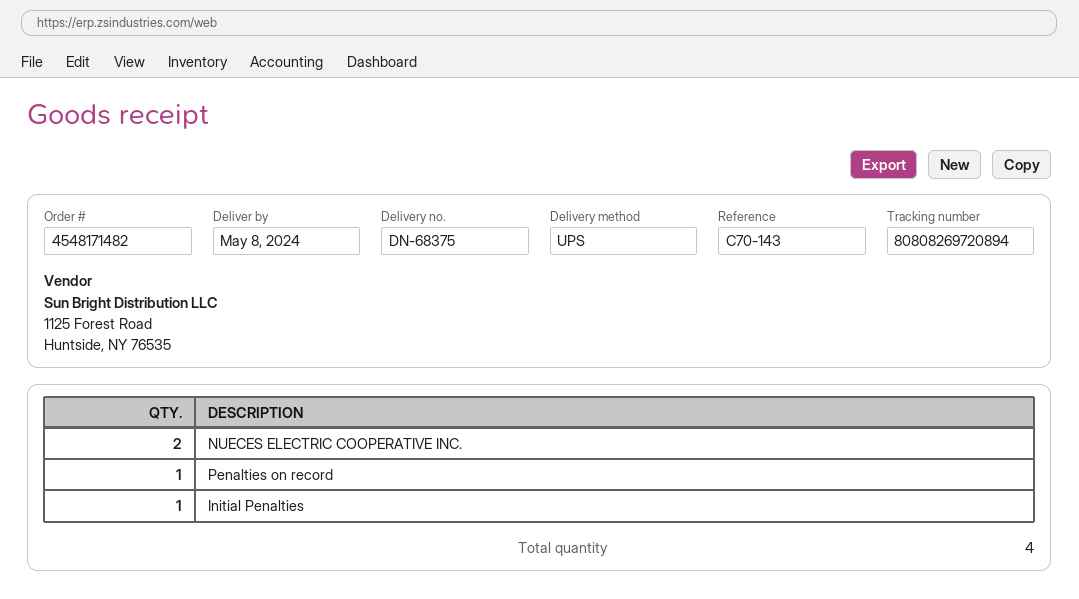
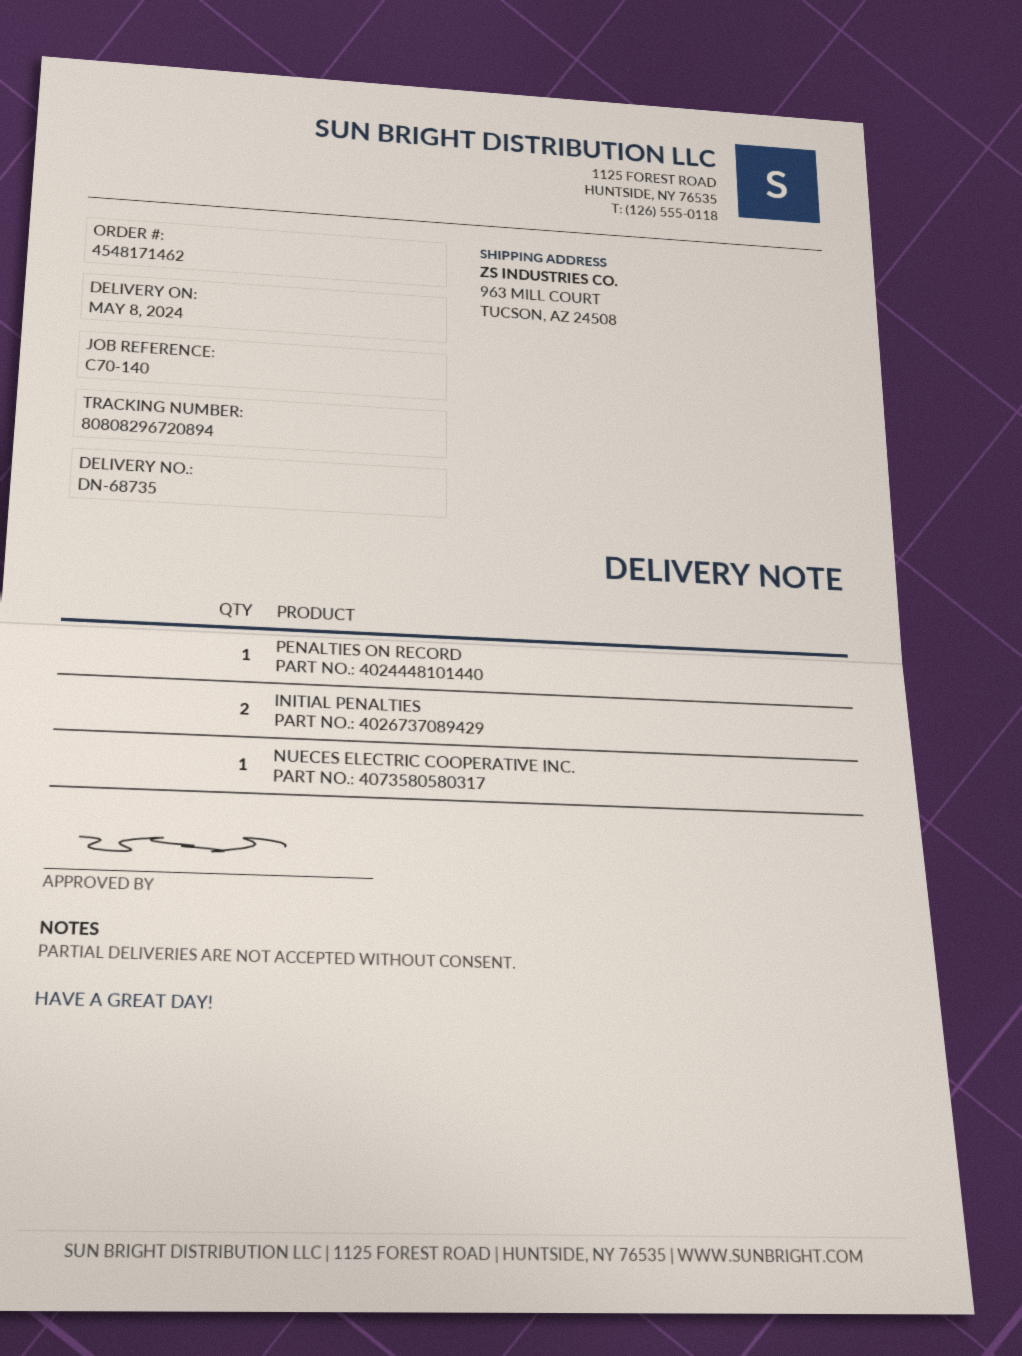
order number: 4548171482 -> 4548171462
delivery note number: DN-68375 -> DN-68735
reference: C70-143 -> C70-140
tracking number: 80808269720894 -> 80808296720894
NUECES ELECTRIC COOPERATIVE INC.: 2 -> 1
Initial Penalties: 1 -> 2

